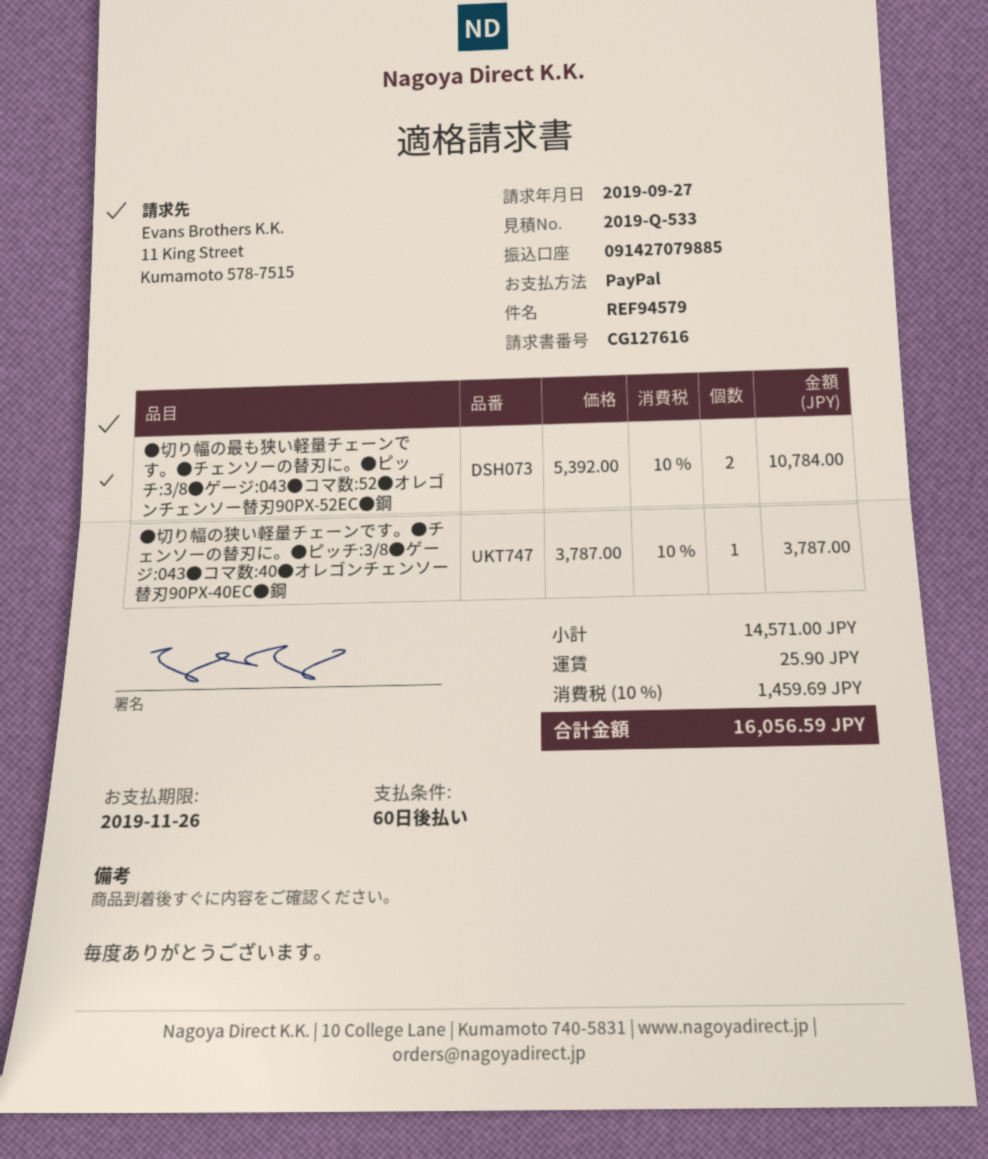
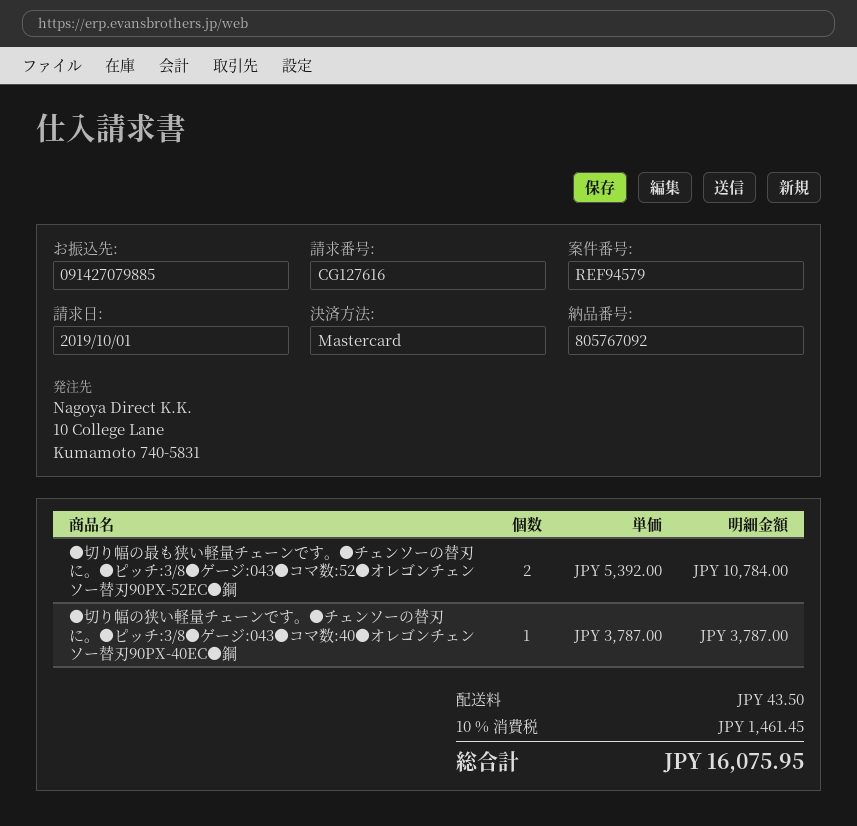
invoice date: 2019-09-27 -> 2019-10-01
payment method: PayPal -> Mastercard
shipping: 25.90 -> 43.50
tax: 10% = 1459.69 -> 10% = 1461.45
total: 16056.59 -> 16075.95

